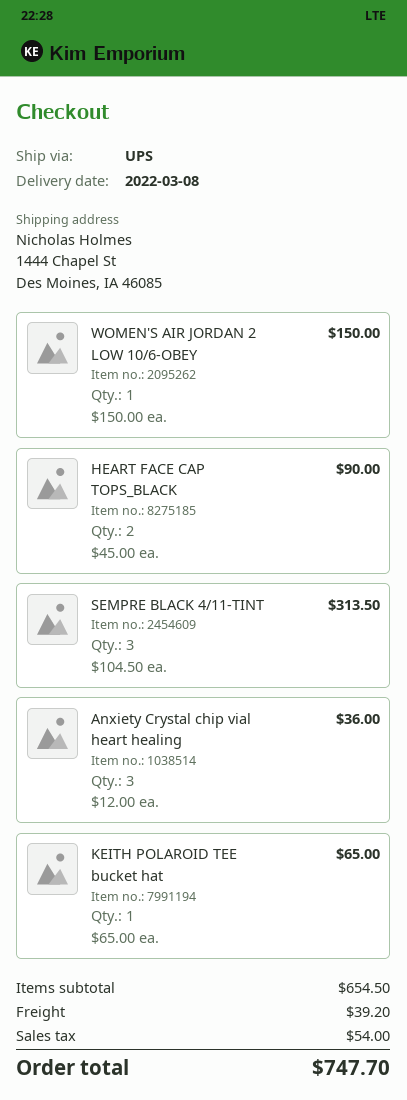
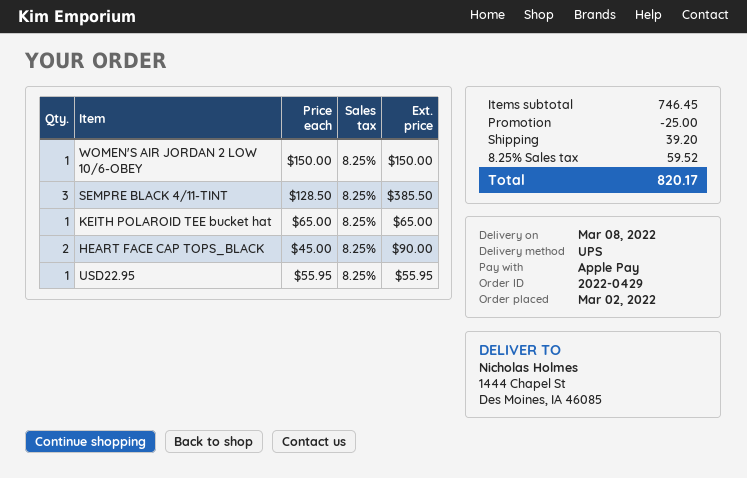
SEMPRE BLACK 4/11-TINT: 3 x 104.50 = 313.50 -> 3 x 128.50 = 385.50
Anxiety Crystal chip vial heart healing: 3 x 12.00 = 36.00 -> none
USD22.95: none -> 1 x 55.95 = 55.95
subtotal: 654.50 -> 746.45
discount: none -> 25.00
tax: 54.00 -> 59.52
total: 747.70 -> 820.17

